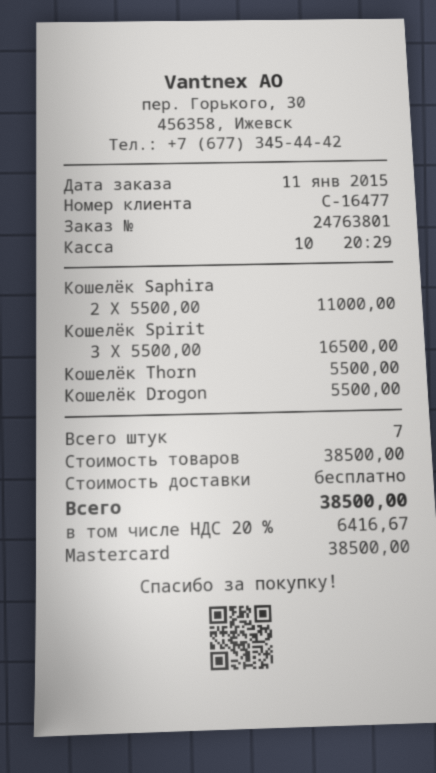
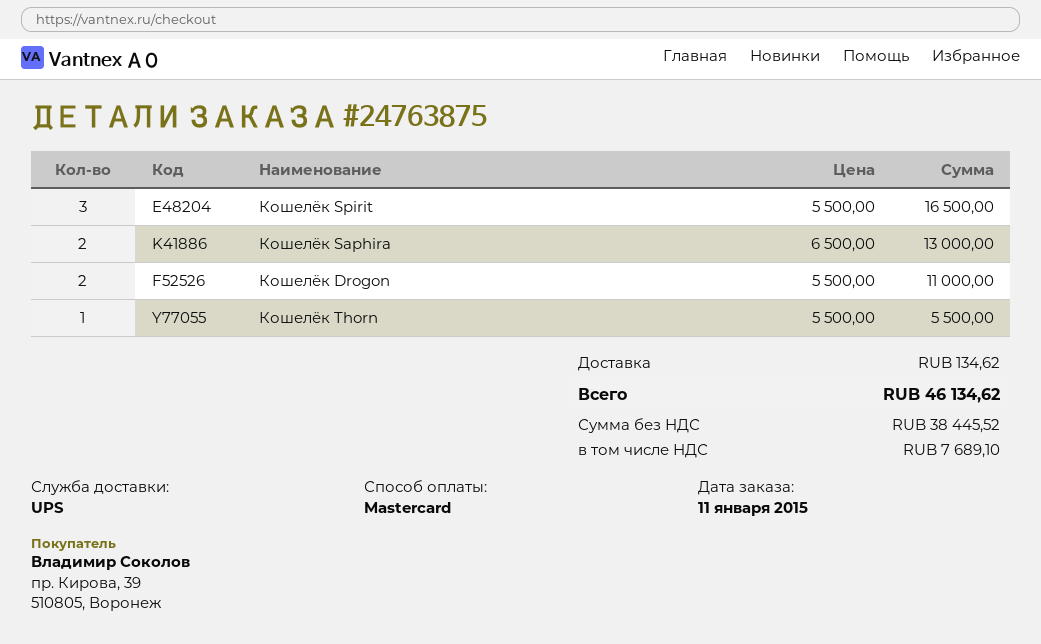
order number: 24763801 -> 24763875
Кошелёк Saphira: 2 x 5500.00 = 11000.00 -> 2 x 6500.00 = 13000.00
Кошелёк Drogon: 1 x 5500.00 = 5500.00 -> 2 x 5500.00 = 11000.00
shipping: 0.00 -> 134.62
tax: 6416.67 -> 7689.10
total: 38500.00 -> 46134.62

